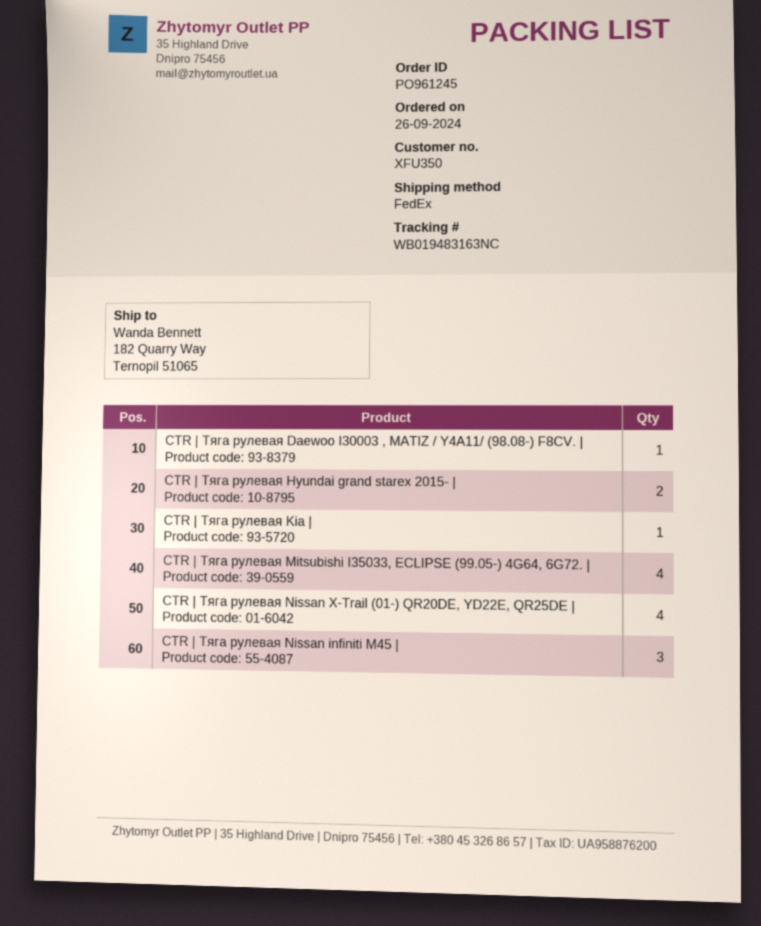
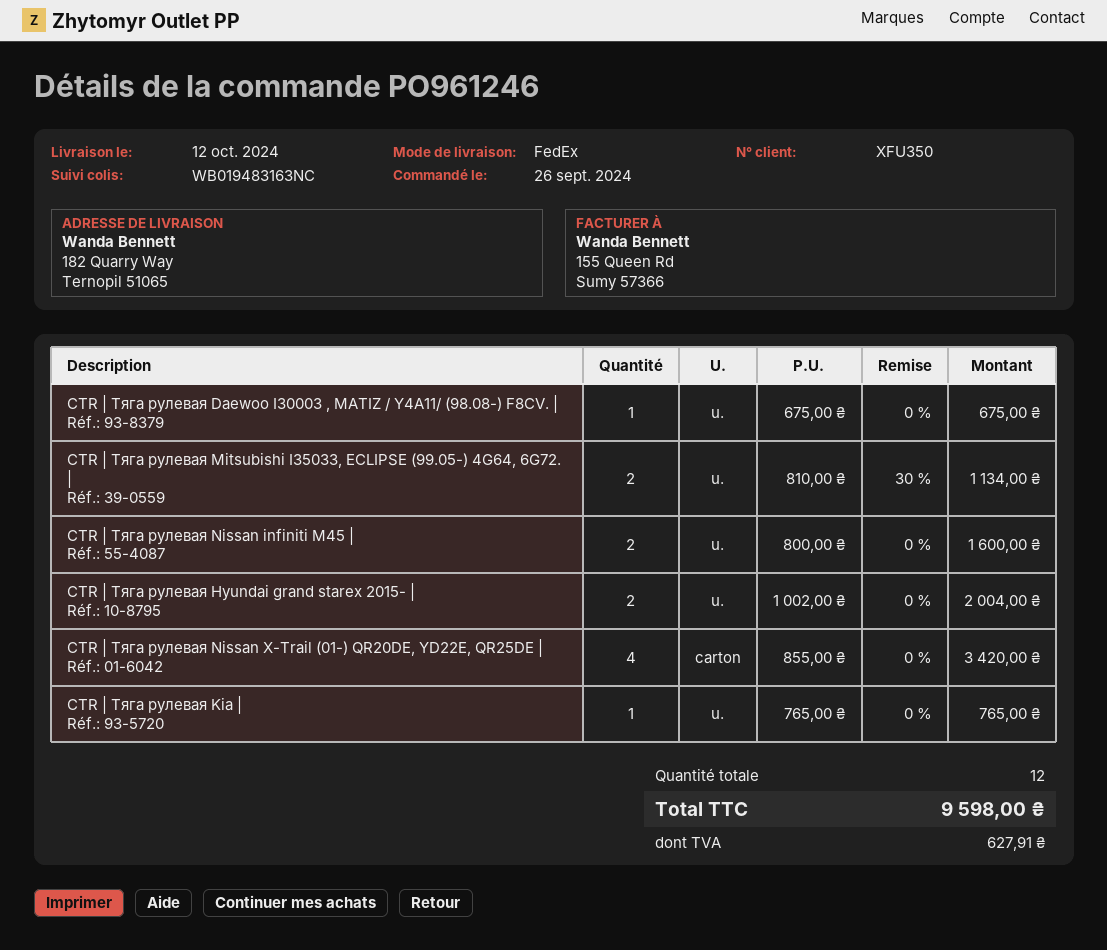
order number: PO961245 -> PO961246
CTR | Тяга рулевая Mitsubishi I35033, ECLIPSE (99.05-) 4G64, 6G72. |: 4 -> 2
CTR | Тяга рулевая Nissan infiniti M45 |: 3 -> 2

